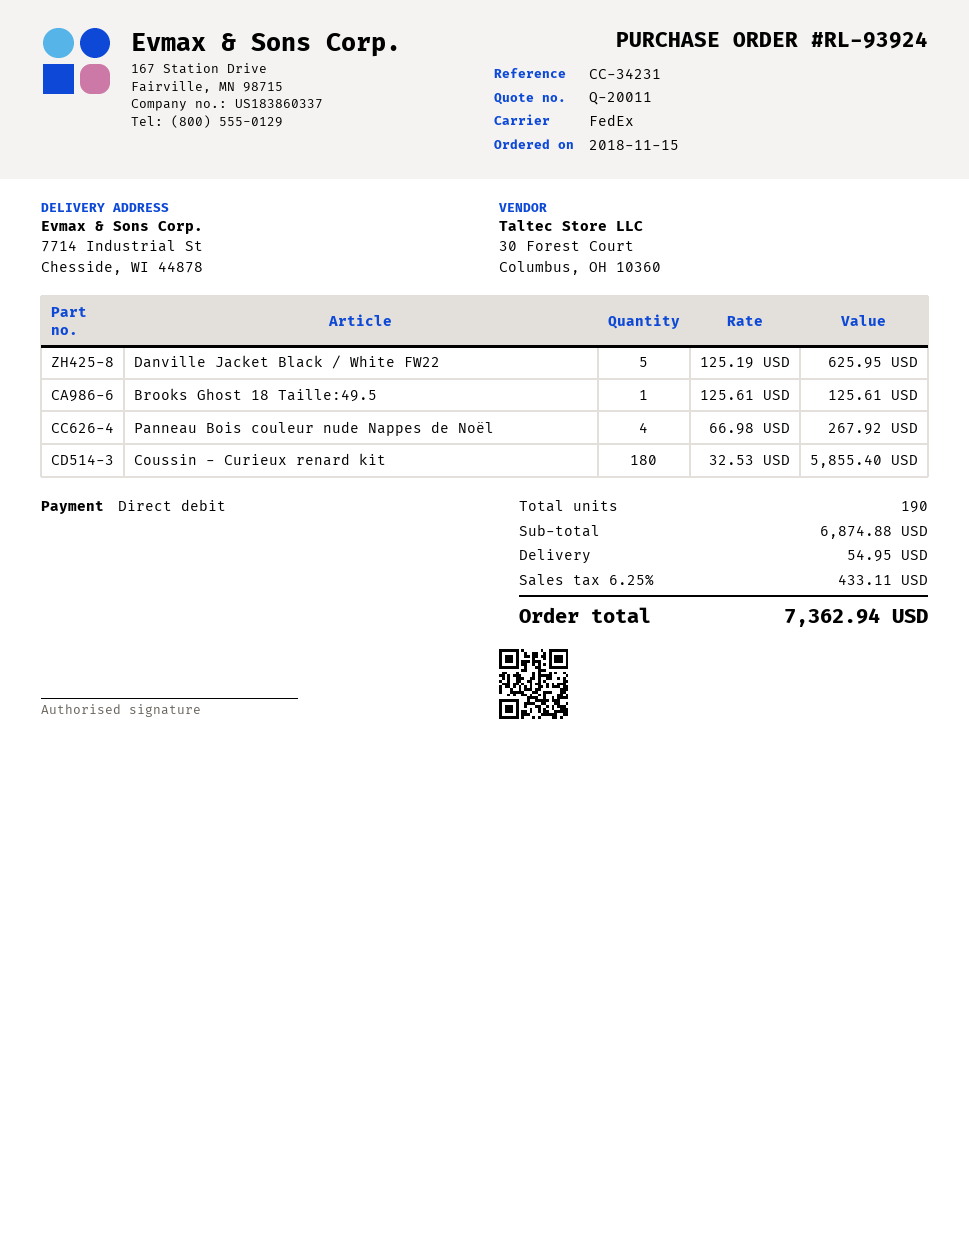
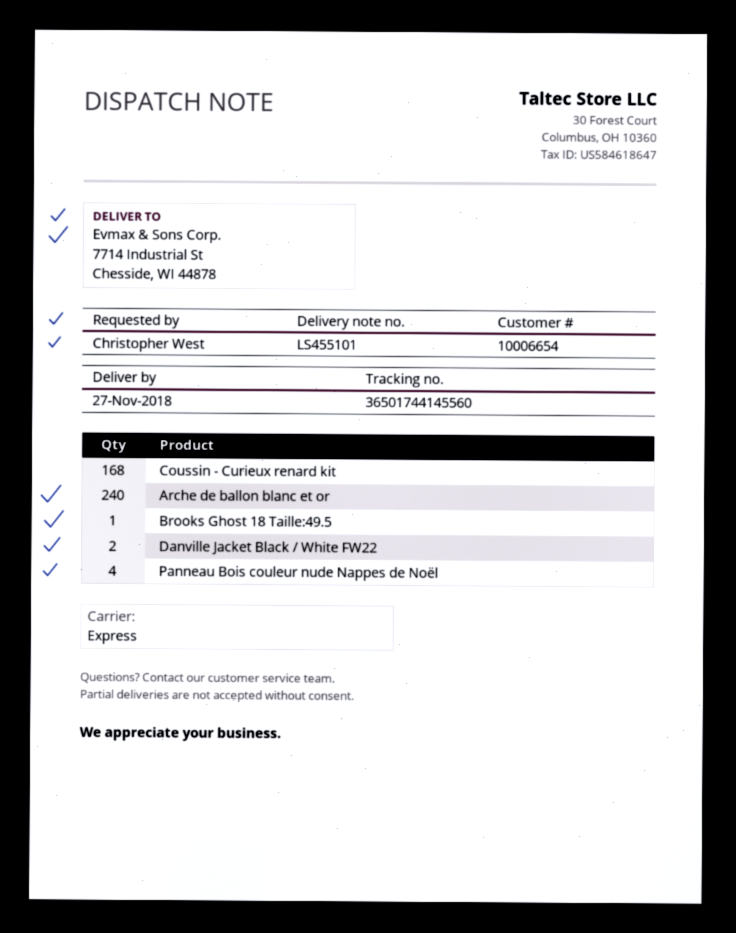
shipping method: FedEx -> express
Danville Jacket Black / White FW22: 5 -> 2
Coussin - Curieux renard kit: 180 -> 168
Arche de ballon blanc et or: none -> 240

